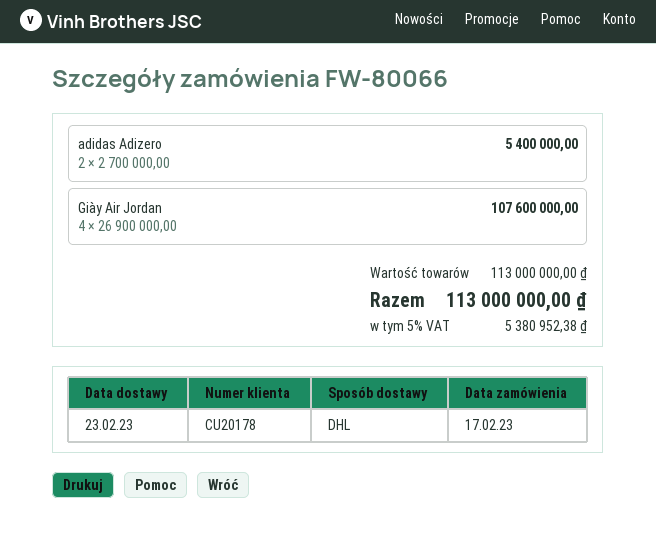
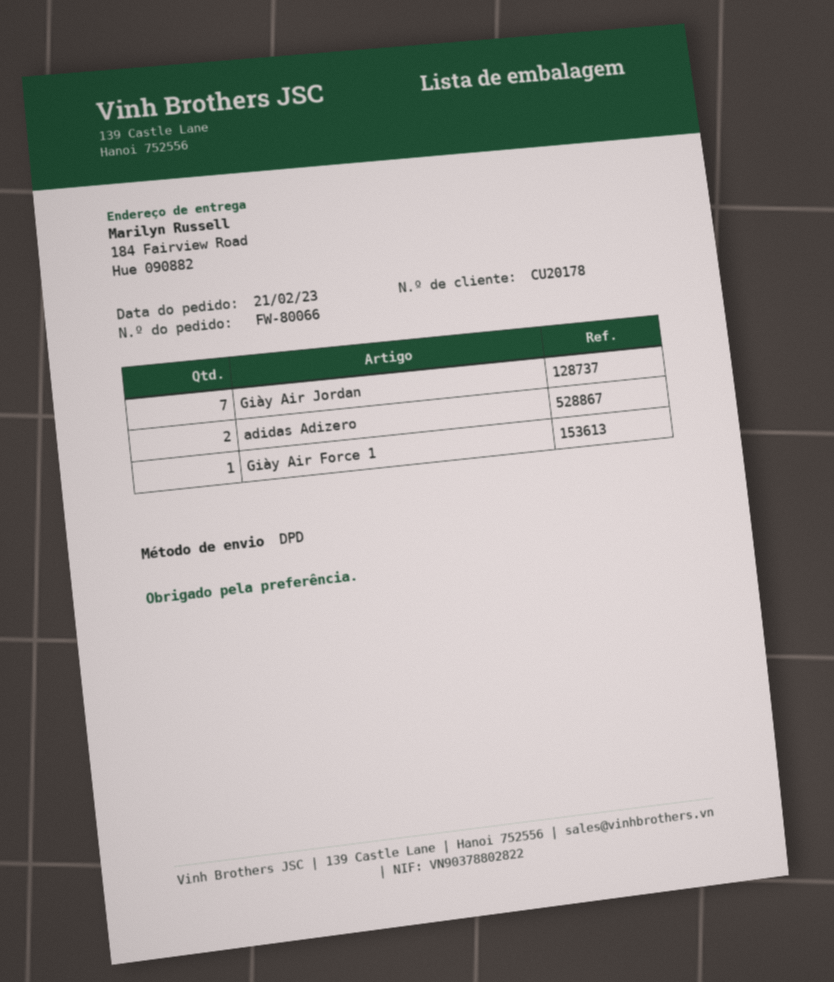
order date: 2023-02-17 -> 2023-02-21
shipping method: DHL -> DPD
Giày Air Jordan: 4 -> 7
Giày Air Force 1: none -> 1

